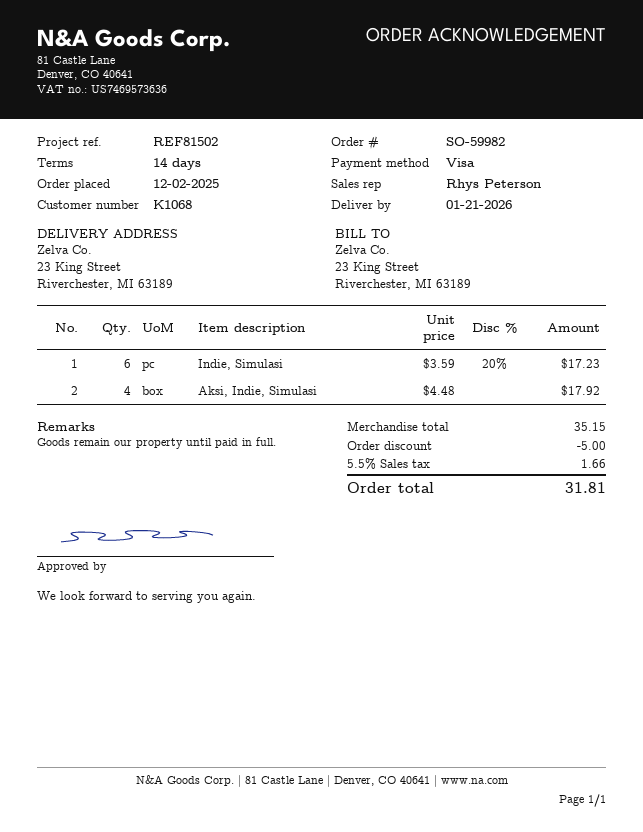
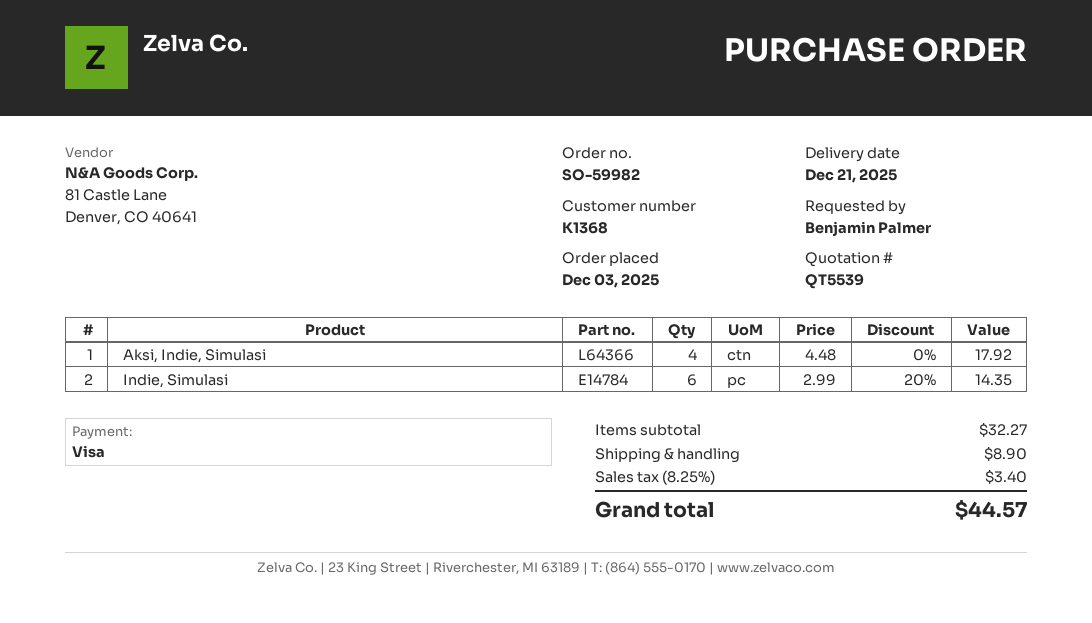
order date: 2025-12-02 -> 2025-12-03
delivery date: 2026-01-21 -> 2025-12-21
customer number: K1068 -> K1368
Indie, Simulasi: 6 x 3.59 - 20% = 17.23 -> 6 x 2.99 - 20% = 14.35
subtotal: 35.15 -> 32.27
discount: 5.00 -> none
shipping: none -> 8.90
tax: 5.5% = 1.66 -> 8.25% = 3.40
total: 31.81 -> 44.57

